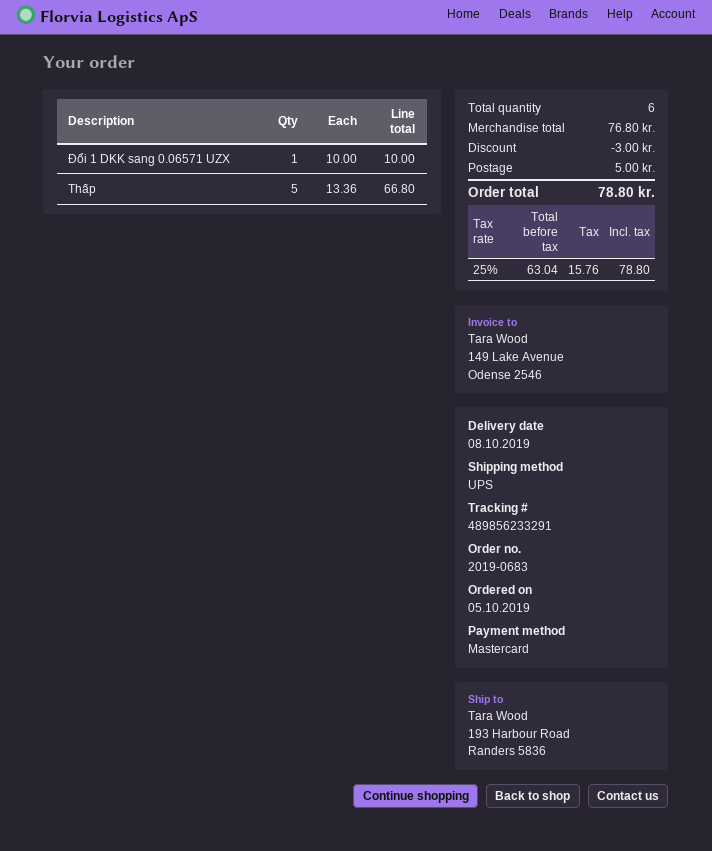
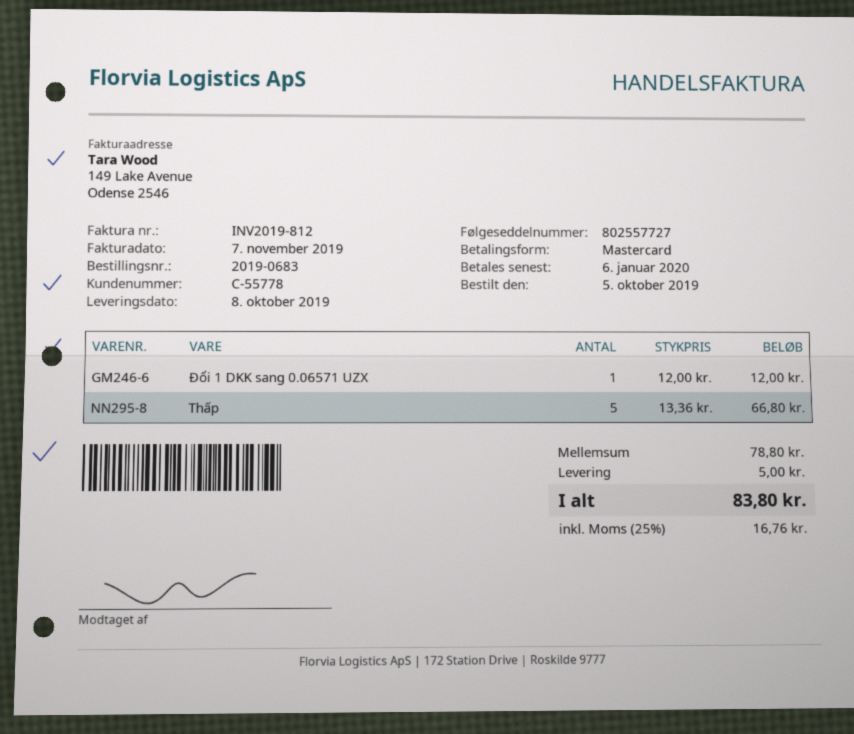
Đổi 1 DKK sang 0.06571 UZX: 1 x 10.00 = 10.00 -> 1 x 12.00 = 12.00
subtotal: 76.80 -> 78.80
discount: 3.00 -> none
tax: 25% = 15.76 -> 25% = 16.76
total: 78.80 -> 83.80

